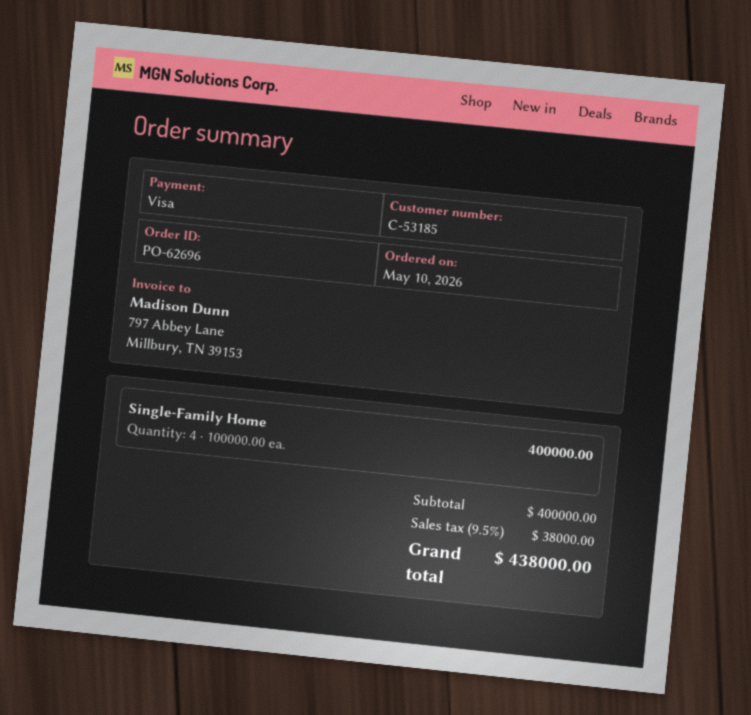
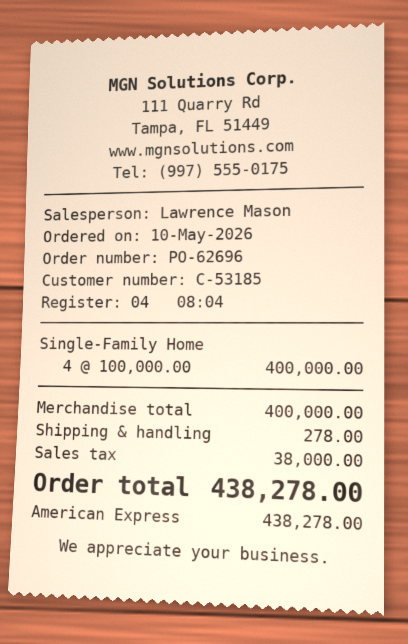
payment method: Visa -> American Express
shipping: none -> 278.00
total: 438000.00 -> 438278.00

